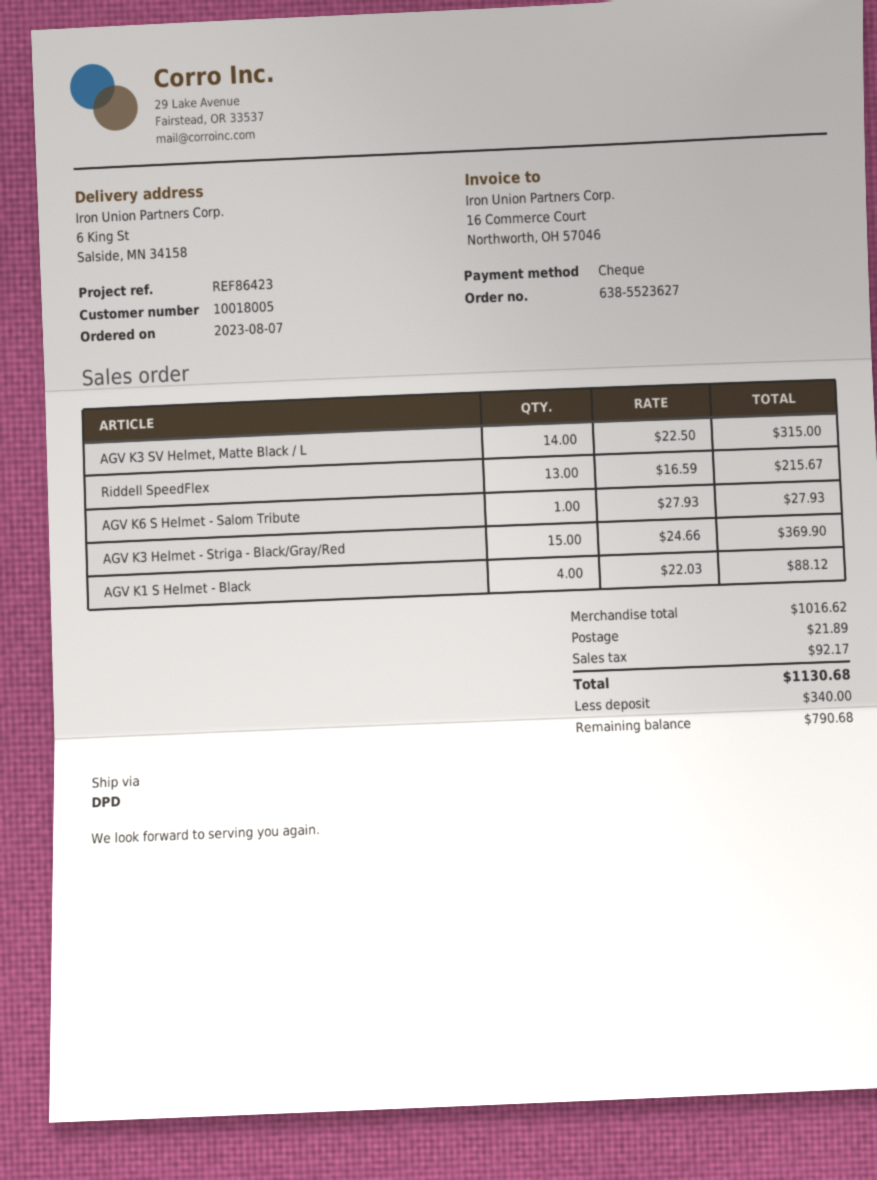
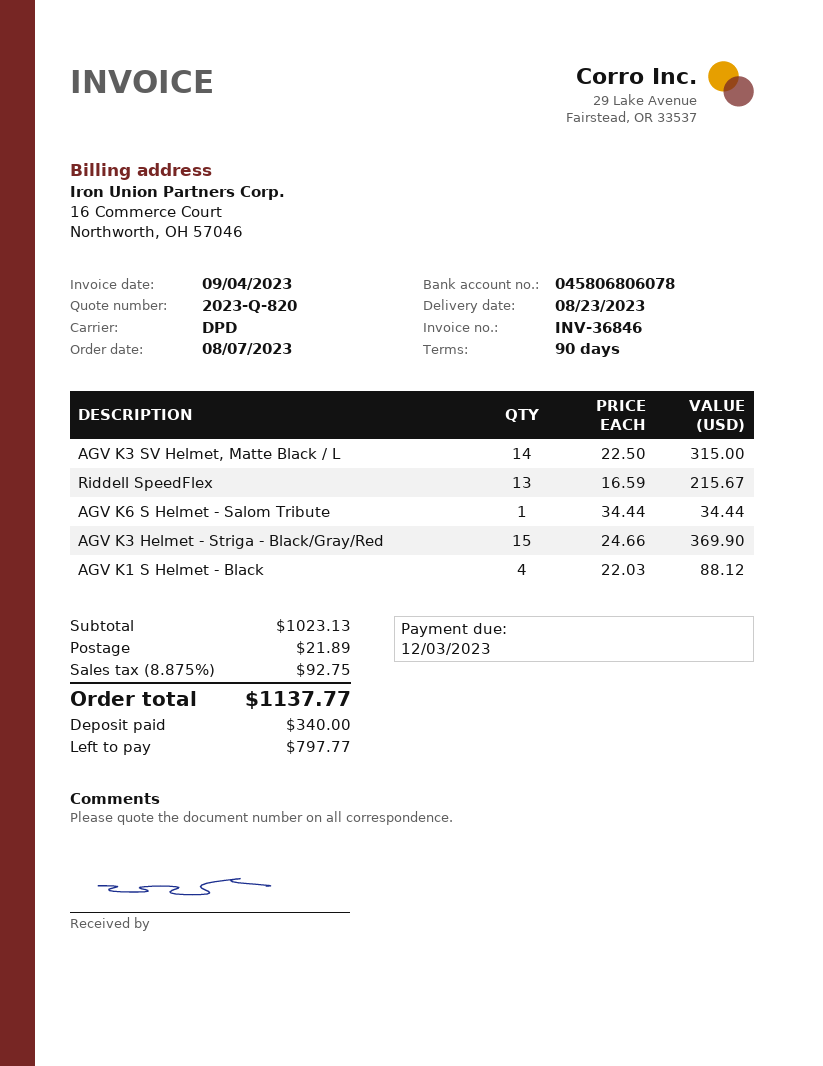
AGV K6 S Helmet - Salom Tribute: 1 x 27.93 = 27.93 -> 1 x 34.44 = 34.44
subtotal: 1016.62 -> 1023.13
tax: 92.17 -> 92.75
total: 1130.68 -> 1137.77
balance: 790.68 -> 797.77

